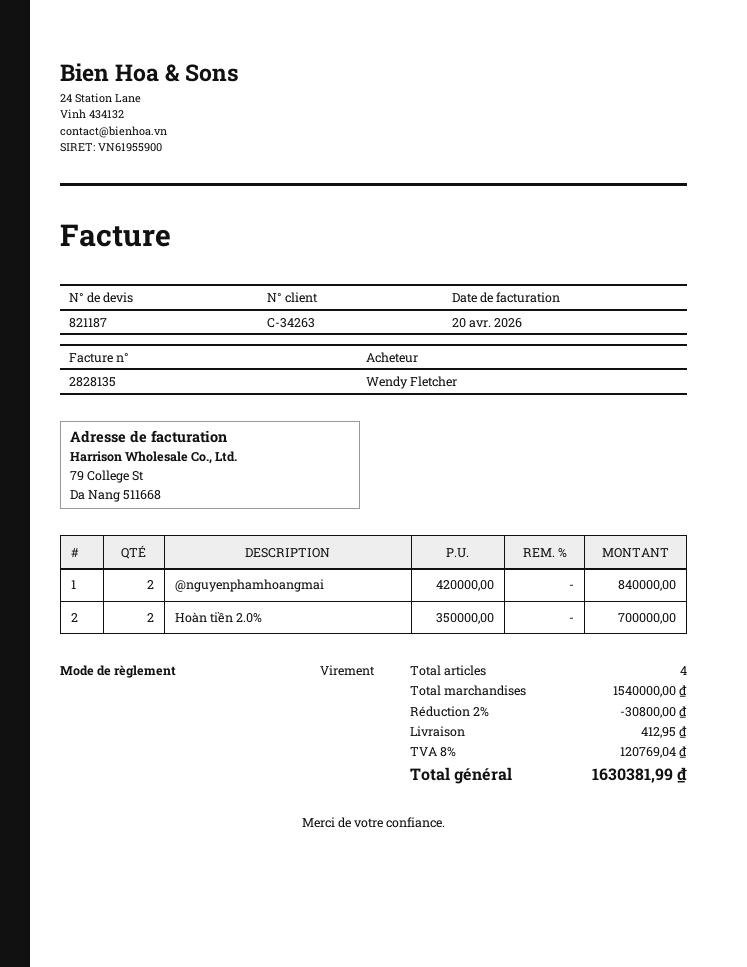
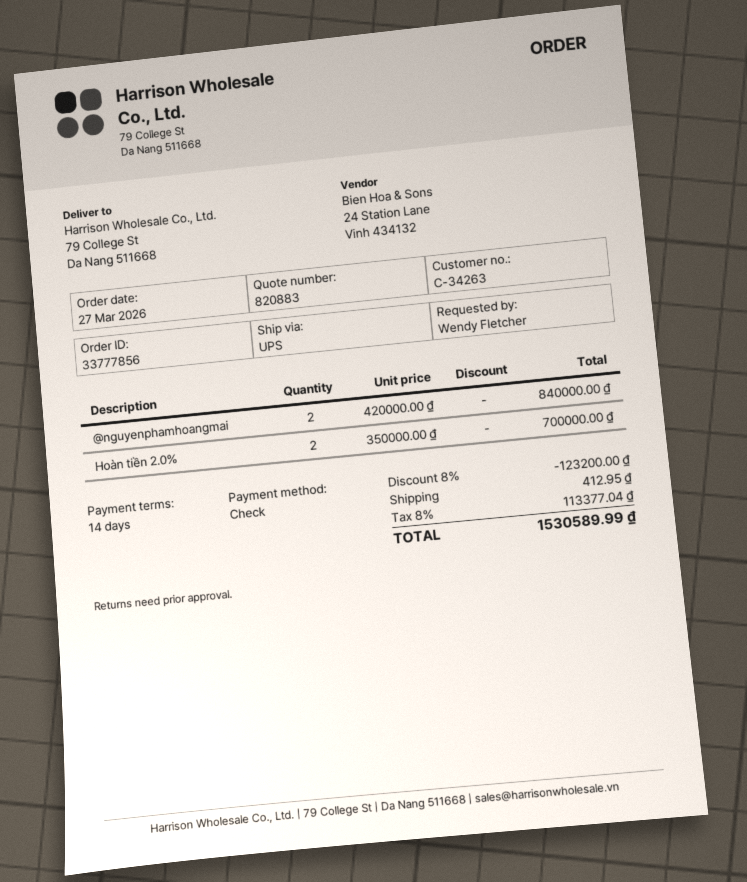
quote number: 821187 -> 820883
payment method: bank transfer -> cheque
discount: 2% = 30800.00 -> 8% = 123200.00
tax: 8% = 120769.04 -> 8% = 113377.04
total: 1630381.99 -> 1530589.99

